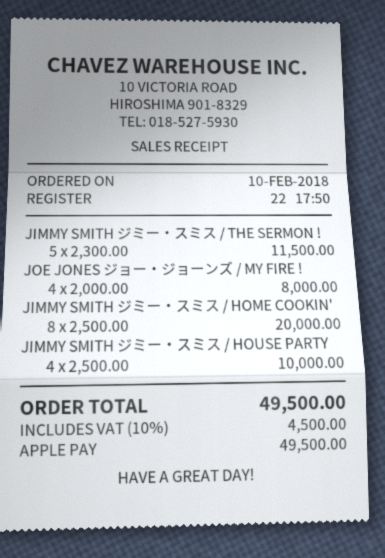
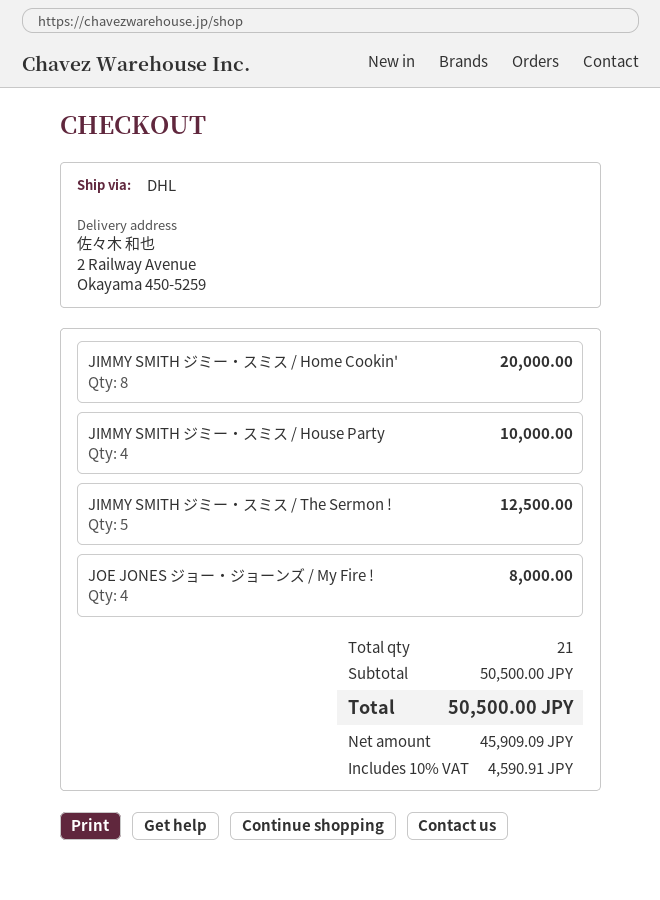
JIMMY SMITH ジミー・スミス / THE SERMON !: 5 for 11500.00 -> 5 for 12500.00
tax: 10% = 4500.00 -> 10% = 4590.91
total: 49500.00 -> 50500.00

